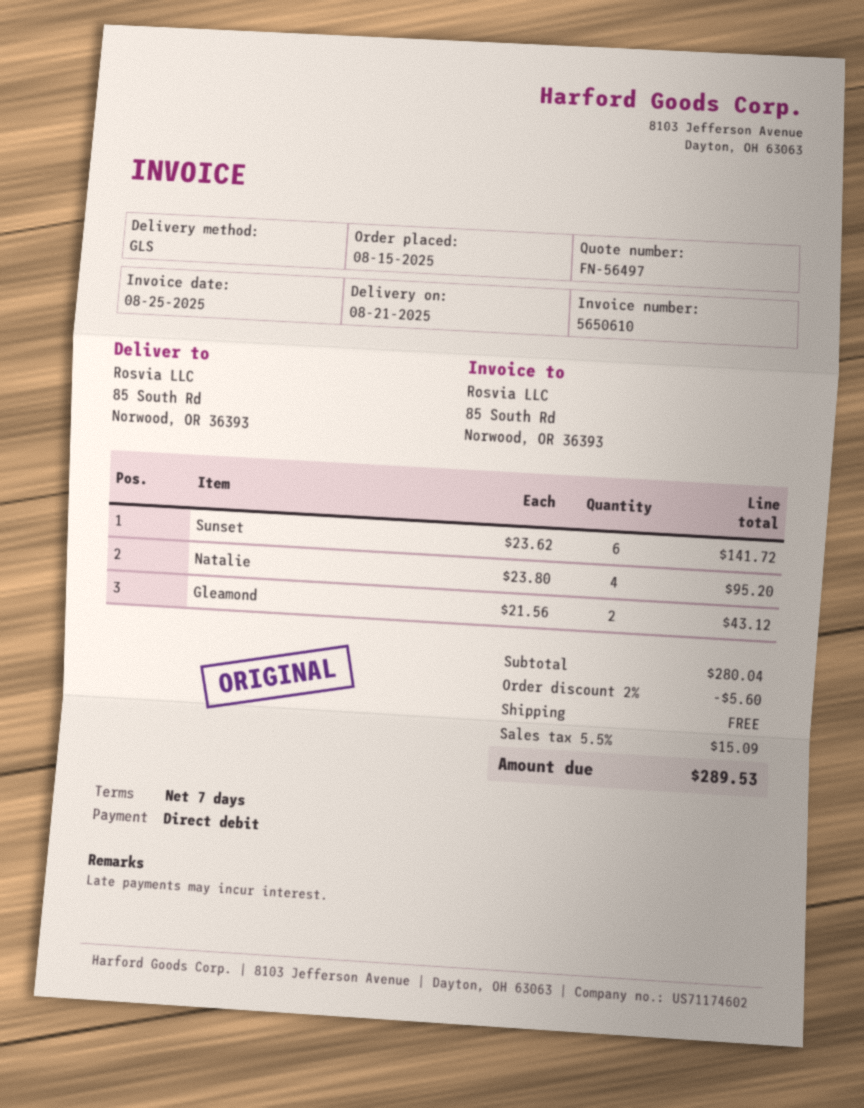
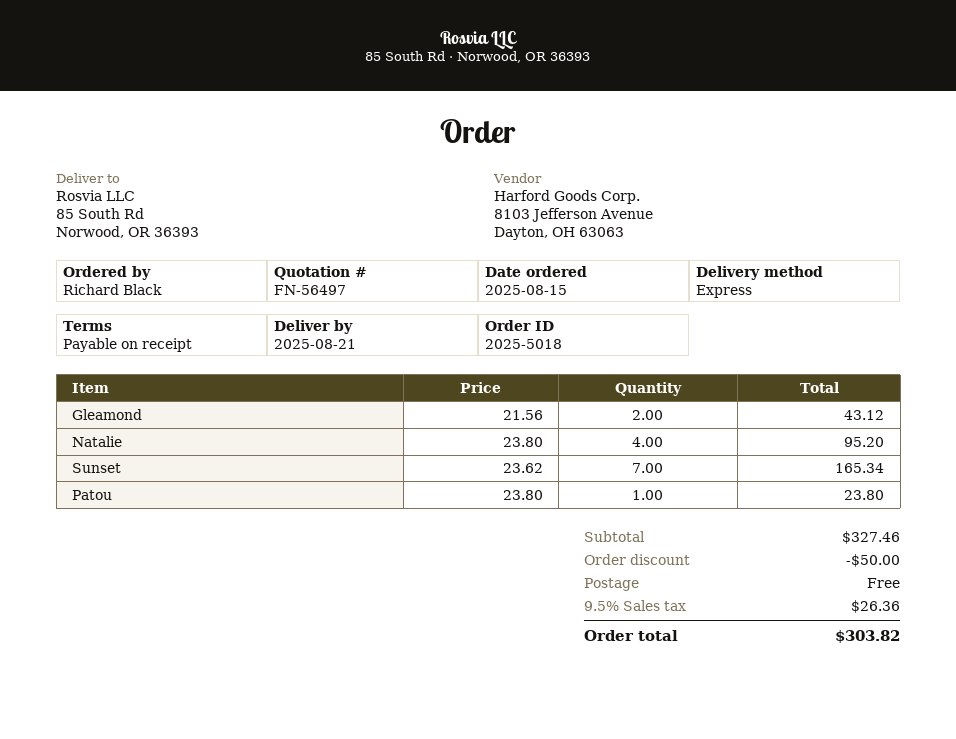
payment terms: 7 days -> on receipt
shipping method: GLS -> express
Sunset: 6 x 23.62 = 141.72 -> 7 x 23.62 = 165.34
Patou: none -> 1 x 23.80 = 23.80
subtotal: 280.04 -> 327.46
discount: 5.60 -> 50.00
tax: 5.5% = 15.09 -> 9.5% = 26.36
total: 289.53 -> 303.82

